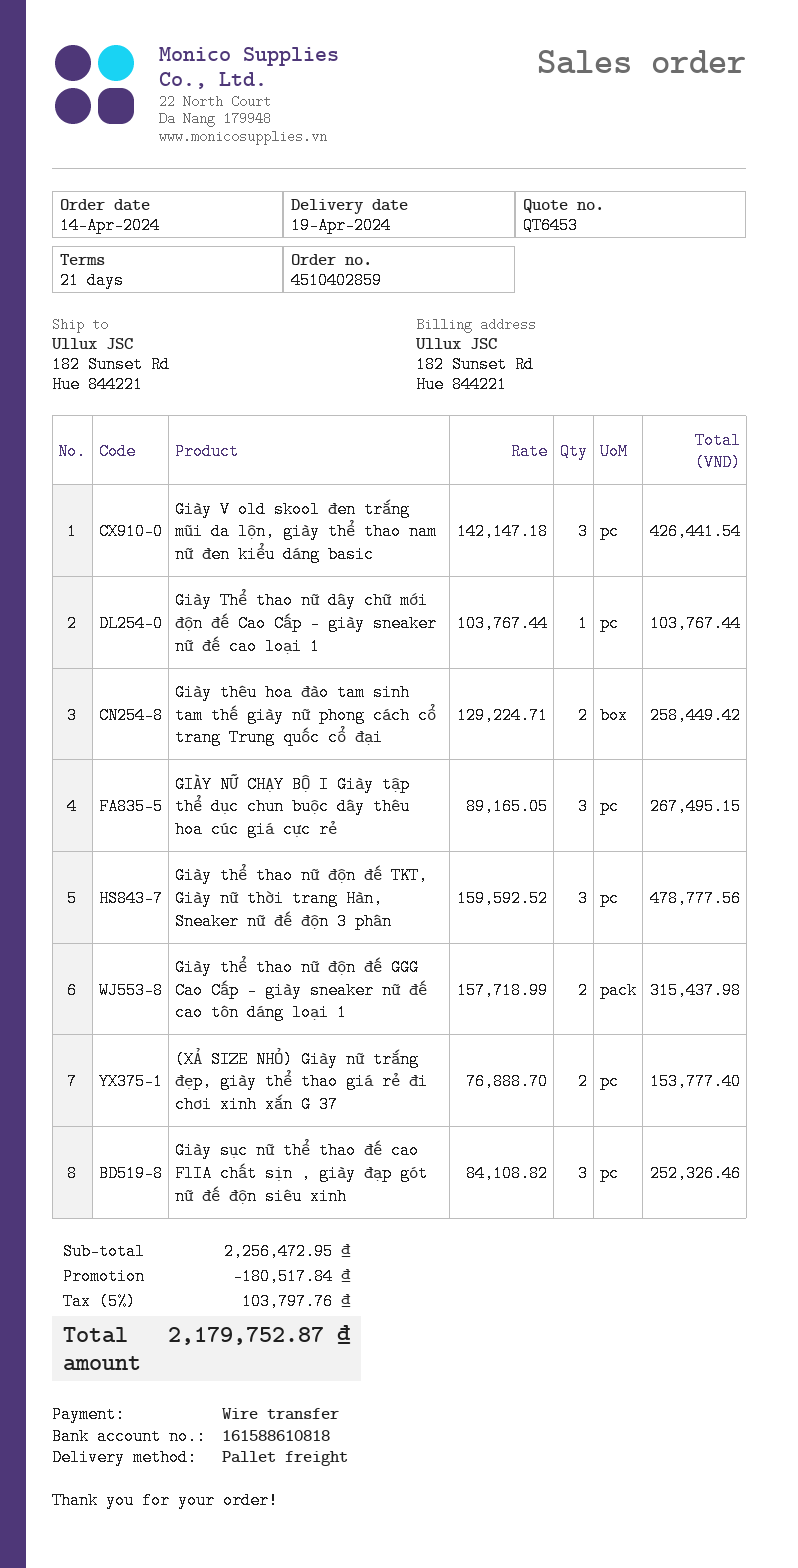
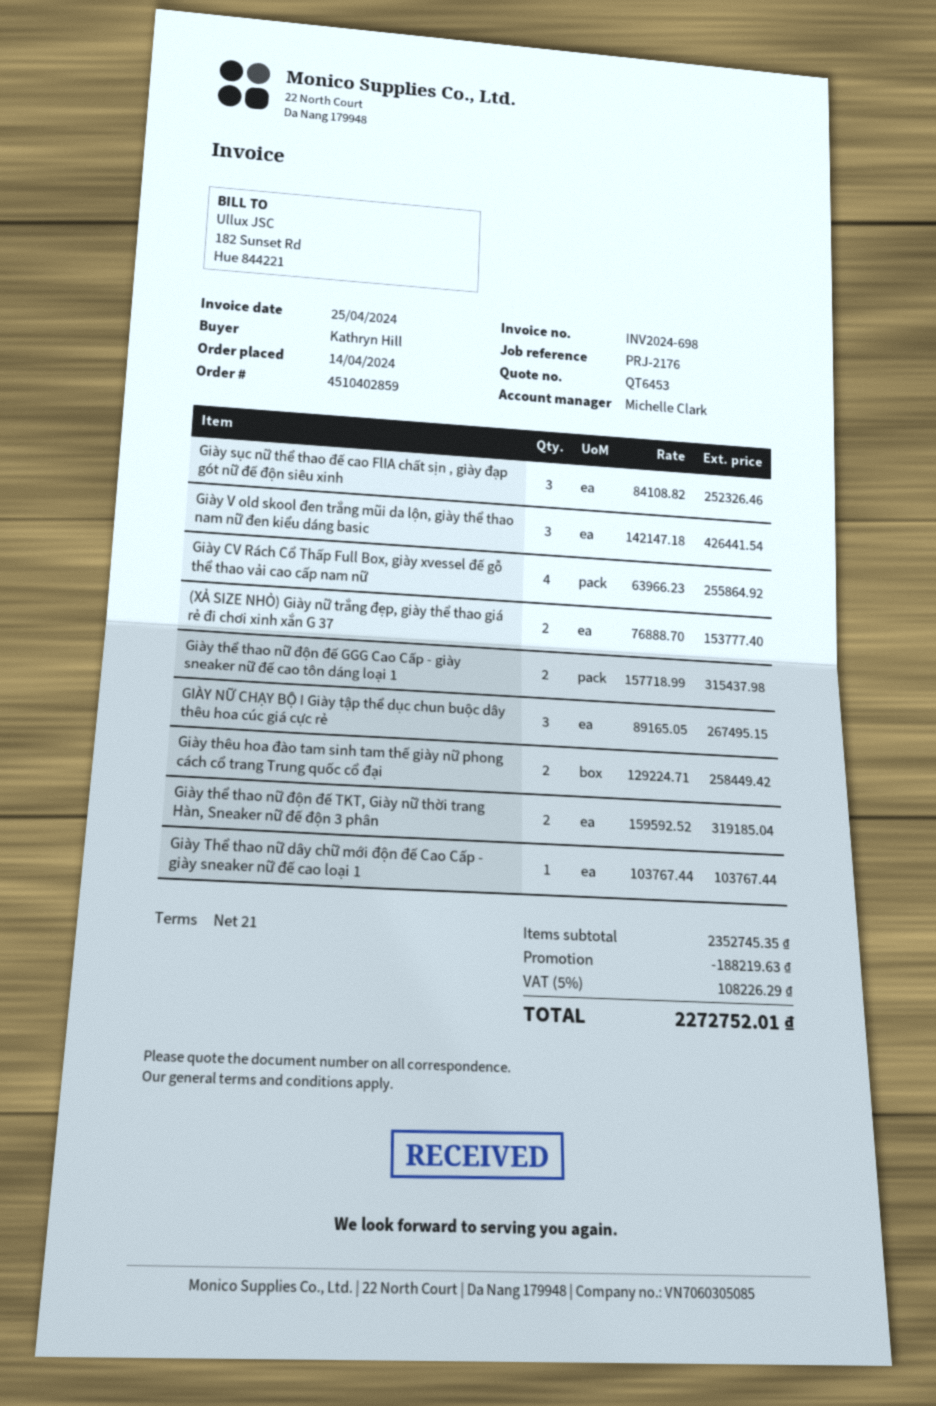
Giày thể thao nữ độn đế TKT, Giày nữ thời trang Hàn, Sneaker nữ đế độn 3 phân: 3 x 159592.52 = 478777.56 -> 2 x 159592.52 = 319185.04
Giày CV Rách Cổ Thấp Full Box, giày xvessel đế gỗ thể thao vải cao cấp nam nữ: none -> 4 x 63966.23 = 255864.92
subtotal: 2256472.95 -> 2352745.35
discount: 180517.84 -> 188219.63
tax: 5% = 103797.76 -> 5% = 108226.29
total: 2179752.87 -> 2272752.01

